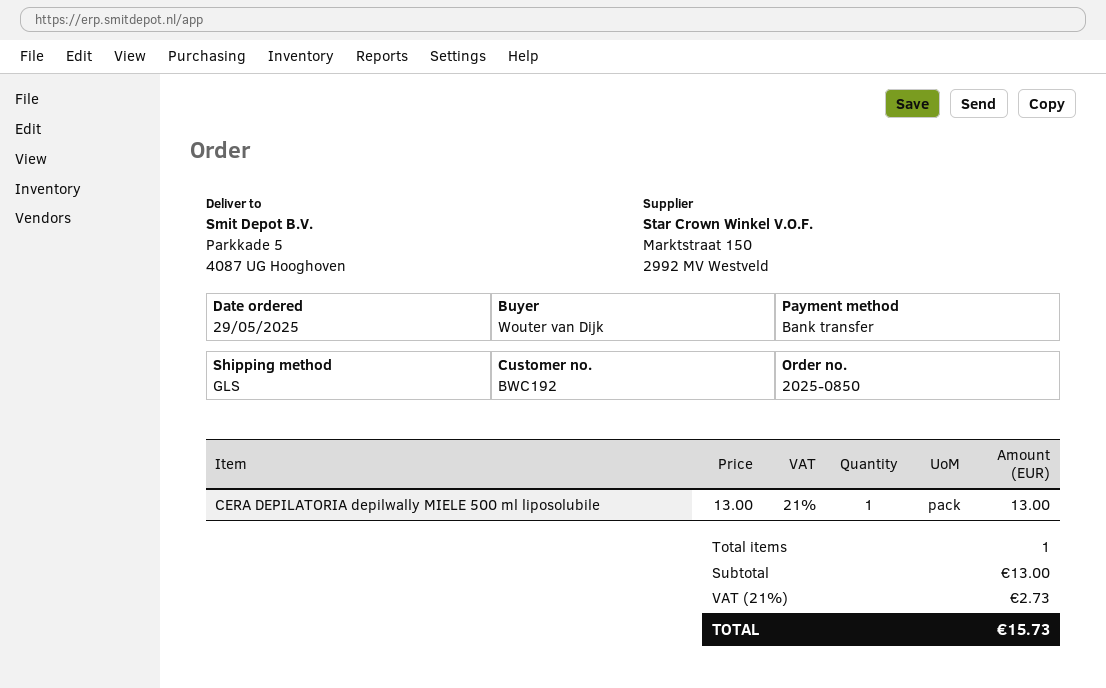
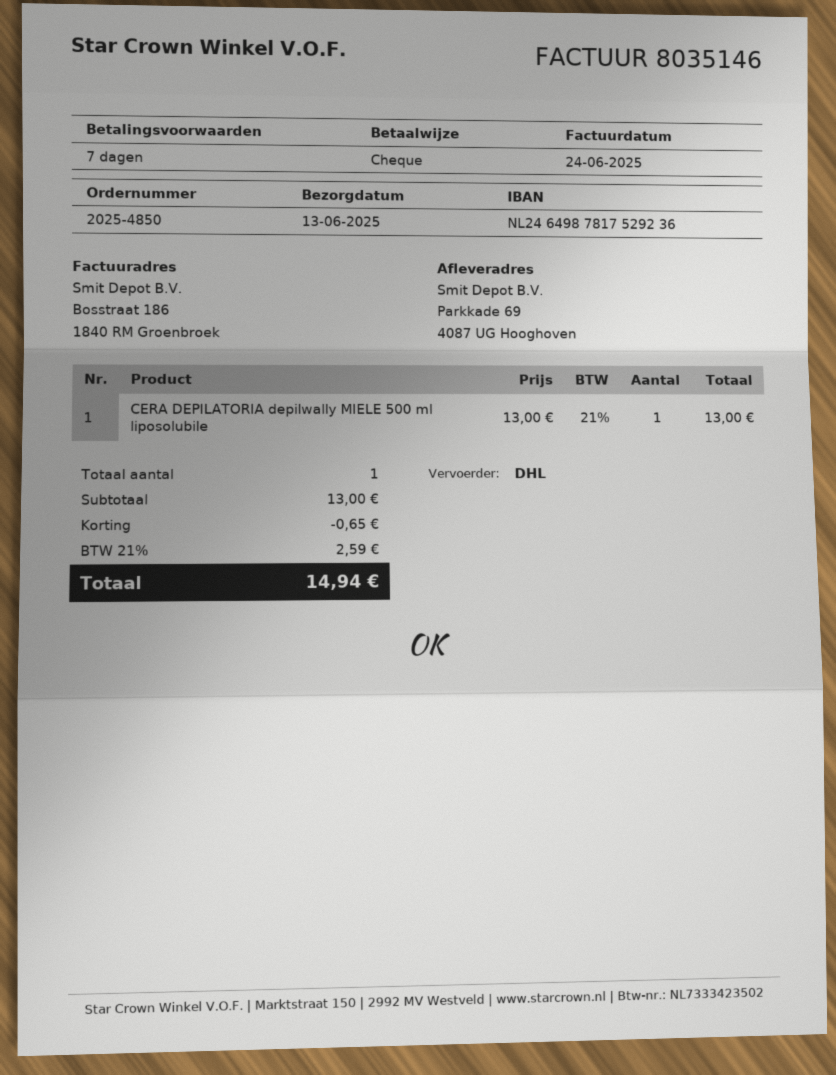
order number: 2025-0850 -> 2025-4850
payment method: bank transfer -> cheque
shipping method: GLS -> DHL
ship to: Parkkade 5, 4087 UG Hooghoven -> Parkkade 69, 4087 UG Hooghoven
discount: none -> 0.65
tax: 21% = 2.73 -> 21% = 2.59
total: 15.73 -> 14.94

